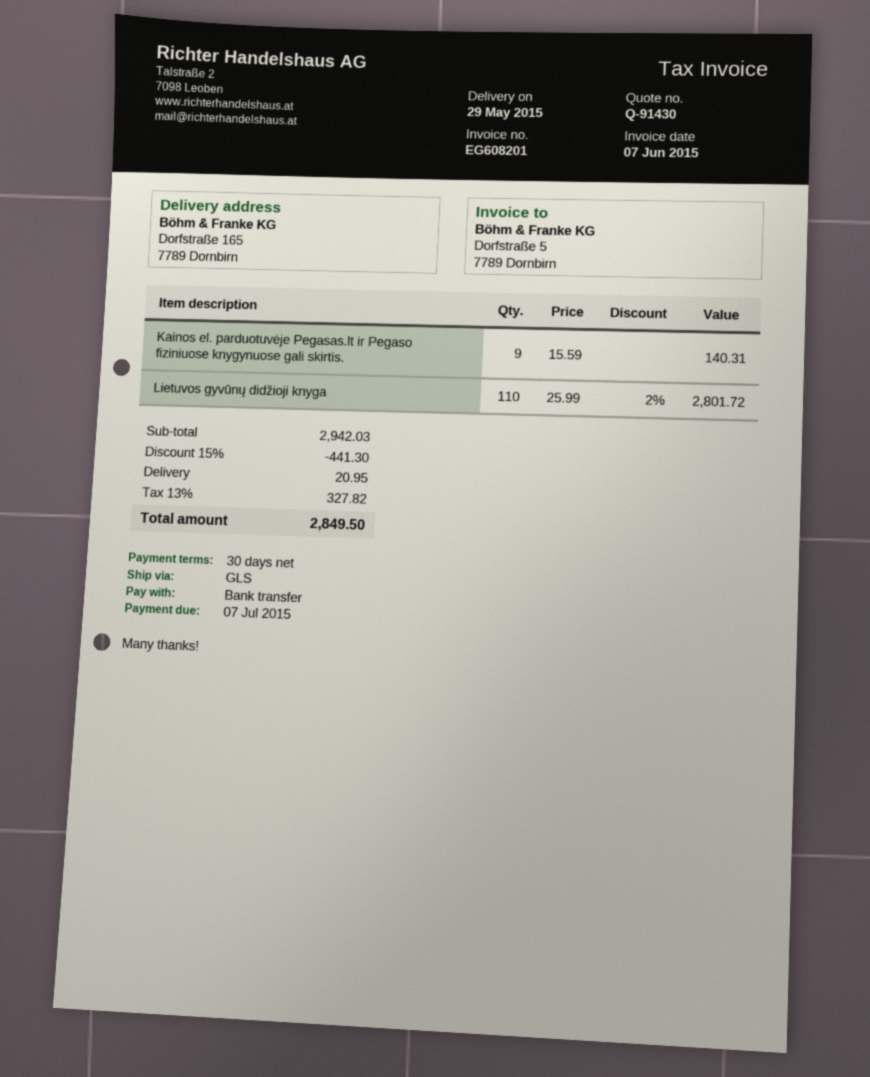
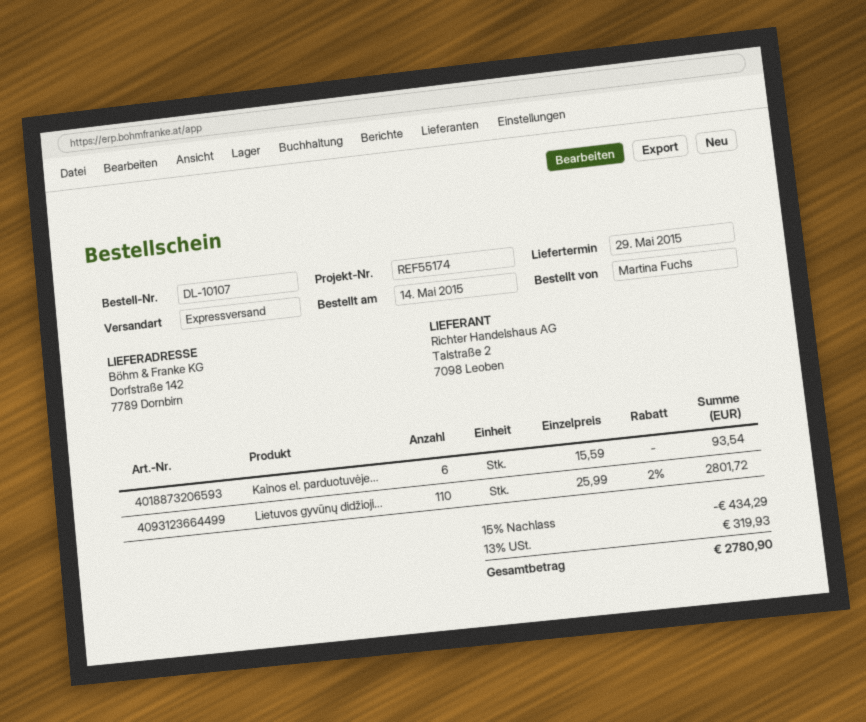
shipping method: GLS -> express
ship to: Dorfstraße 165, 7789 Dornbirn -> Dorfstraße 142, 7789 Dornbirn
Kainos el. parduotuvėje Pegasas.lt ir Pegaso fiziniuose knygynuose gali skirtis.: 9 x 15.59 = 140.31 -> 6 x 15.59 = 93.54
discount: 15% = 441.30 -> 15% = 434.29
shipping: 20.95 -> none
tax: 13% = 327.82 -> 13% = 319.93
total: 2849.50 -> 2780.90

